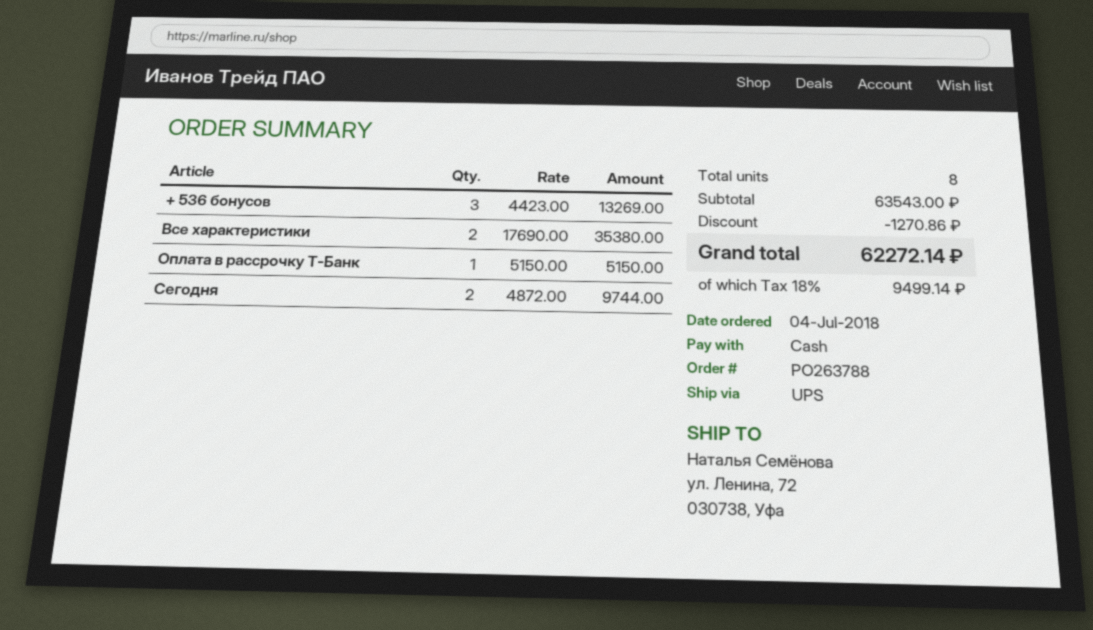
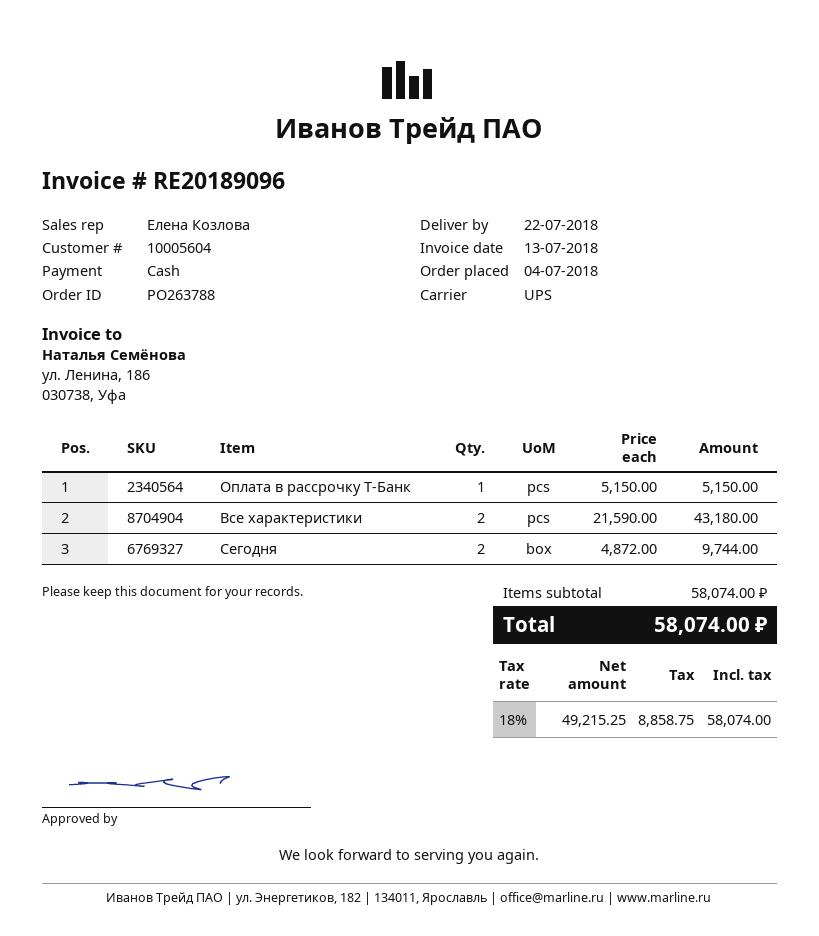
+ 536 бонусов: 3 x 4423.00 = 13269.00 -> none
Все характеристики: 2 x 17690.00 = 35380.00 -> 2 x 21590.00 = 43180.00
subtotal: 63543.00 -> 58074.00
discount: 1270.86 -> none
tax: 18% = 9499.14 -> 18% = 8858.75
total: 62272.14 -> 58074.00

